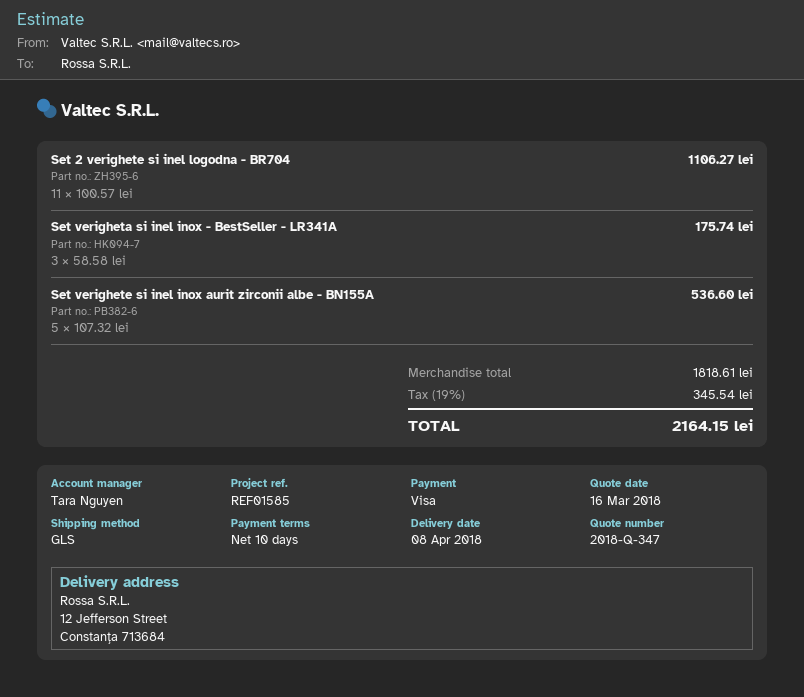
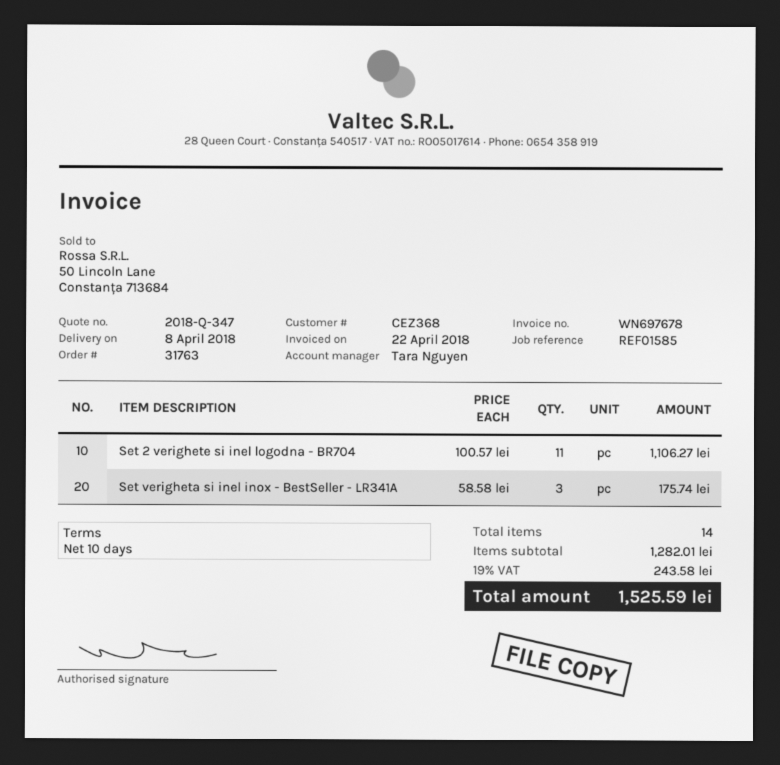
Set verighete si inel inox aurit zirconii albe - BN155A: 5 x 107.32 = 536.60 -> none
subtotal: 1818.61 -> 1282.01
tax: 19% = 345.54 -> 19% = 243.58
total: 2164.15 -> 1525.59

